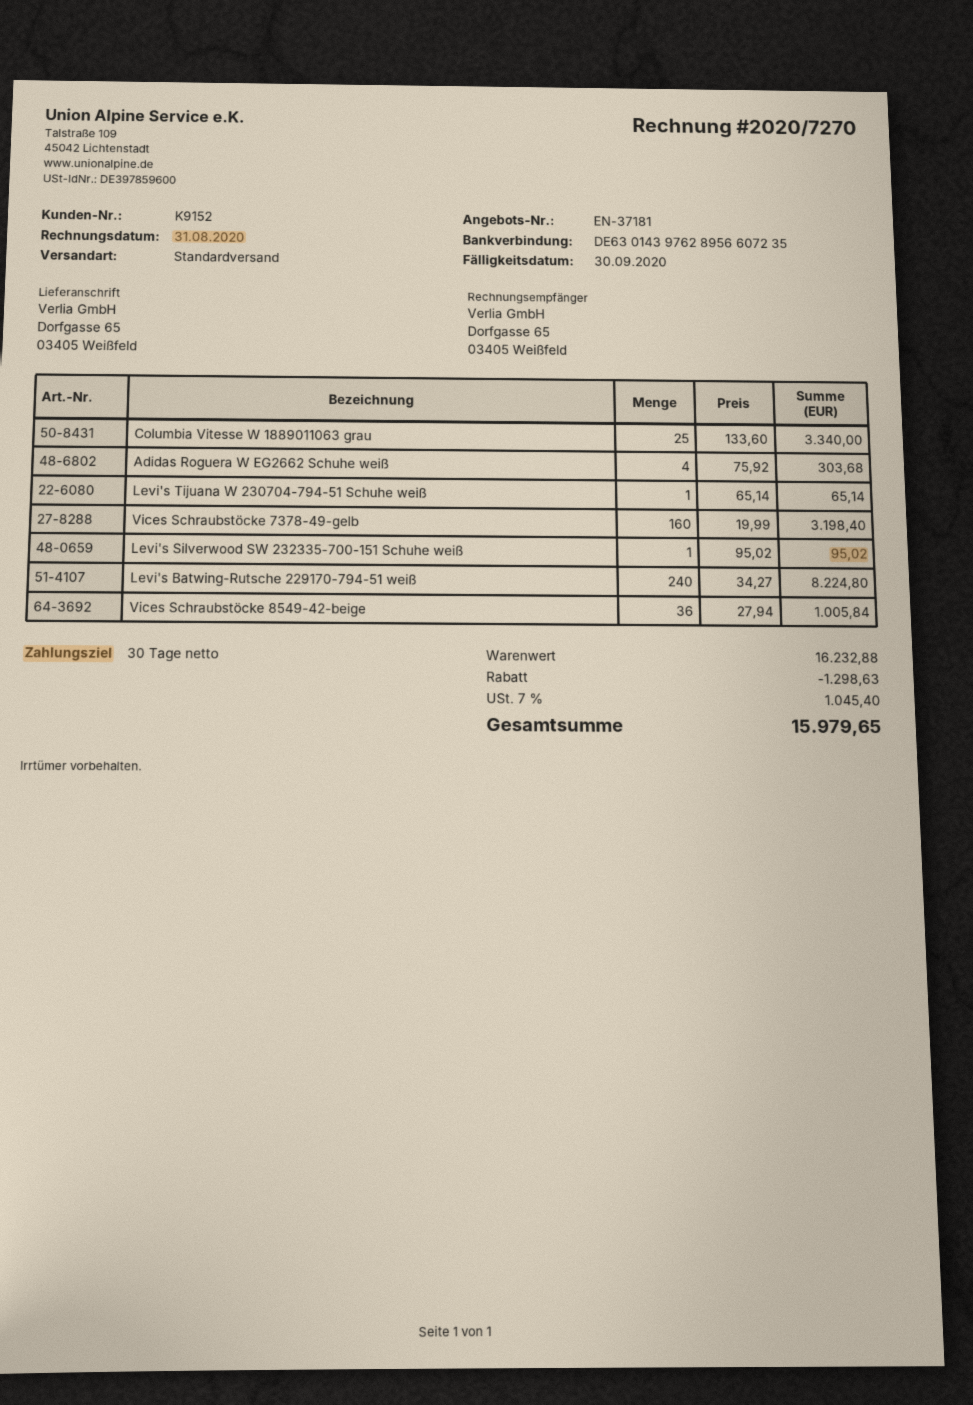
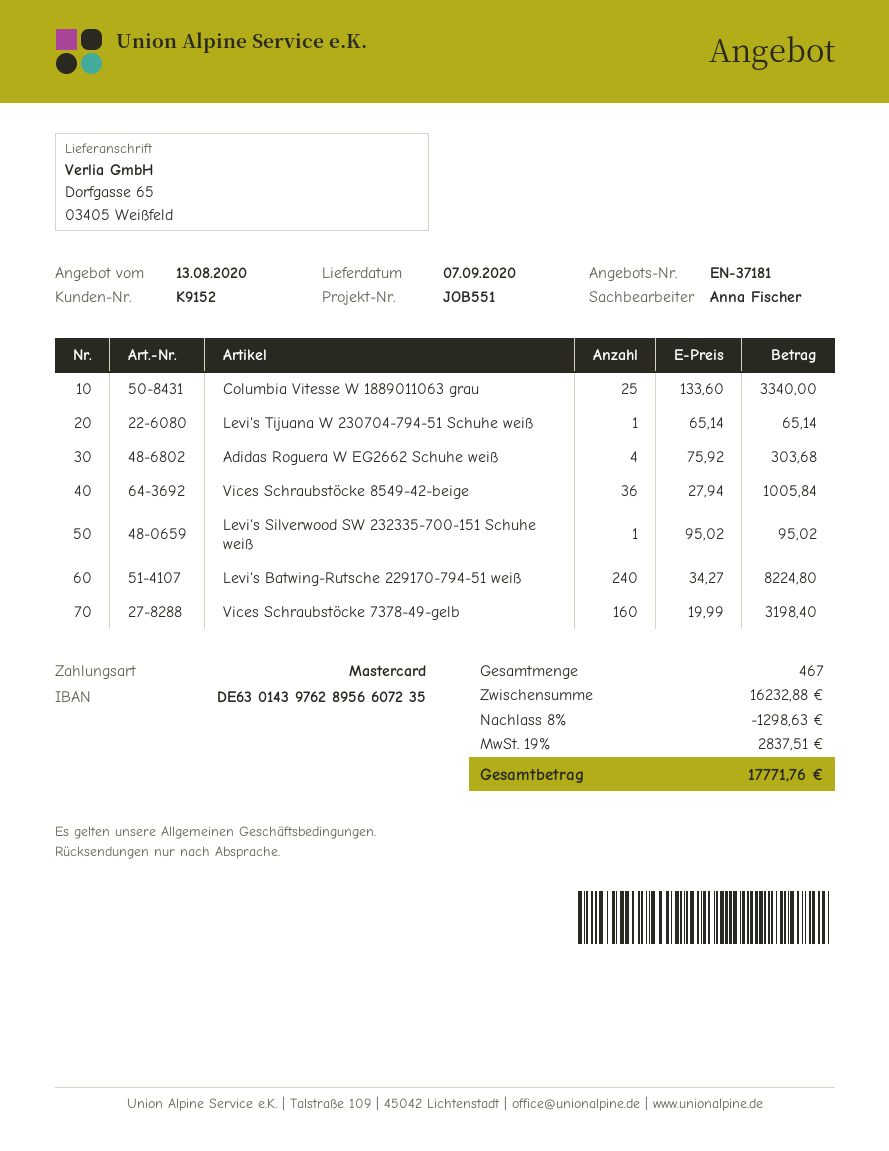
tax: 7% = 1045.40 -> 19% = 2837.51
total: 15979.65 -> 17771.76

